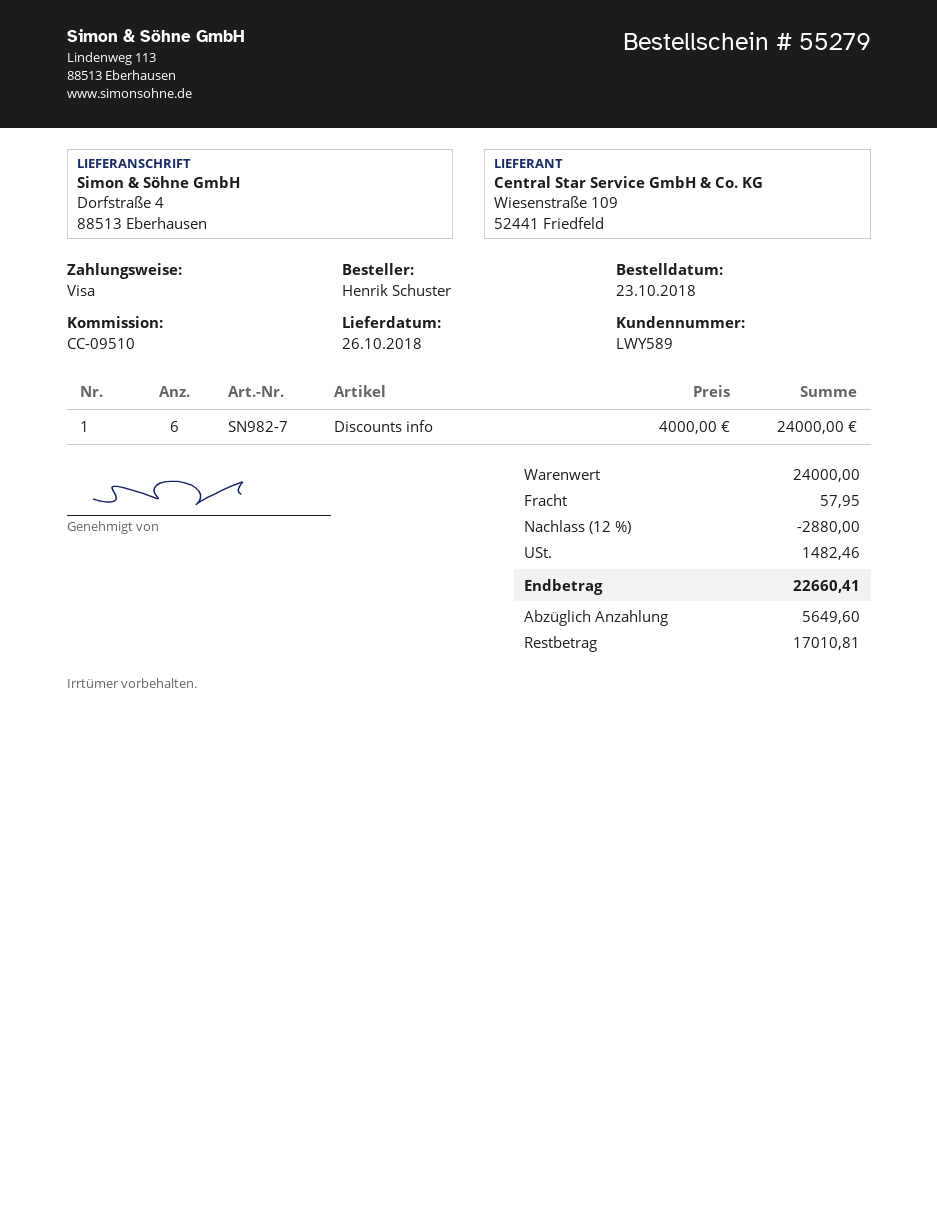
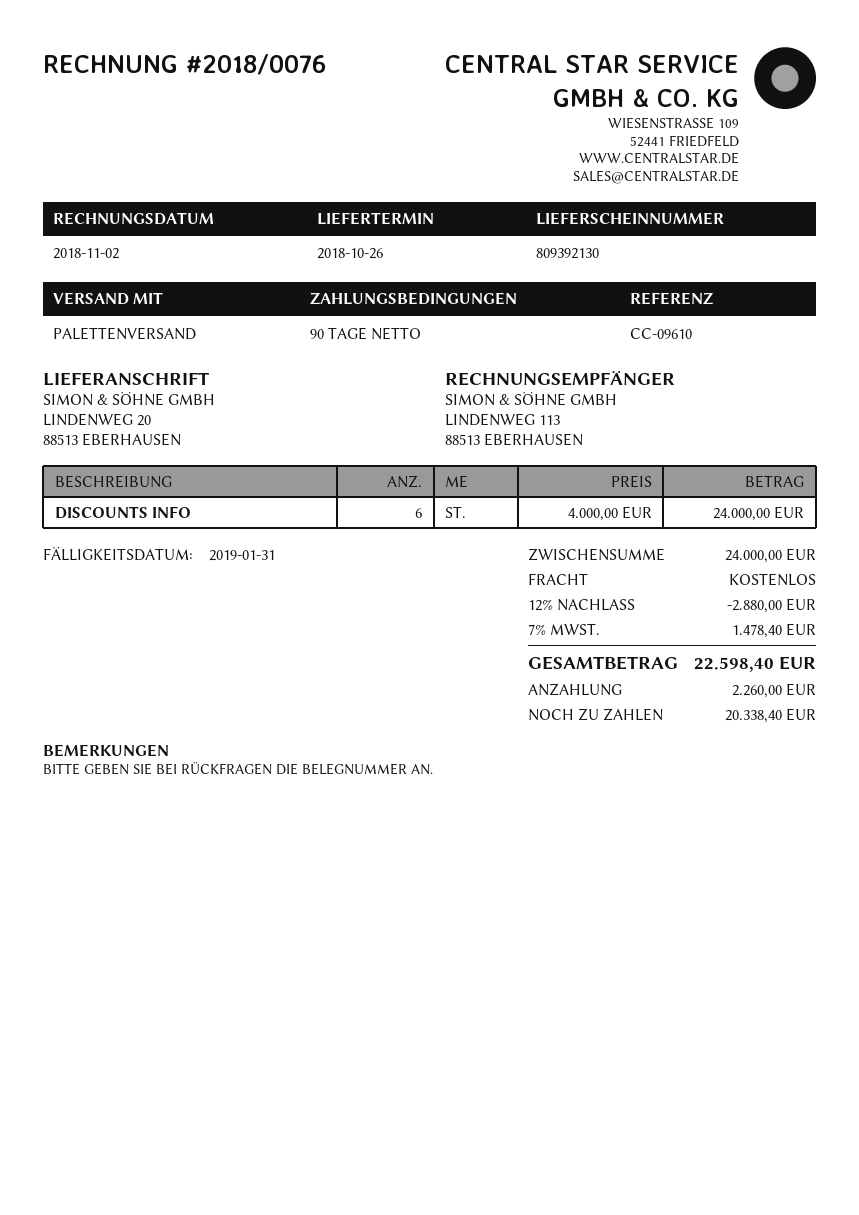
reference: CC-09510 -> CC-09610
ship to: Dorfstraße 4, 88513 Eberhausen -> LINDENWEG 20, 88513 EBERHAUSEN
shipping: 57.95 -> 0.00
tax: 1482.46 -> 1478.40
total: 22660.41 -> 22598.40
deposit: 5649.60 -> 2260.00
balance: 17010.81 -> 20338.40

